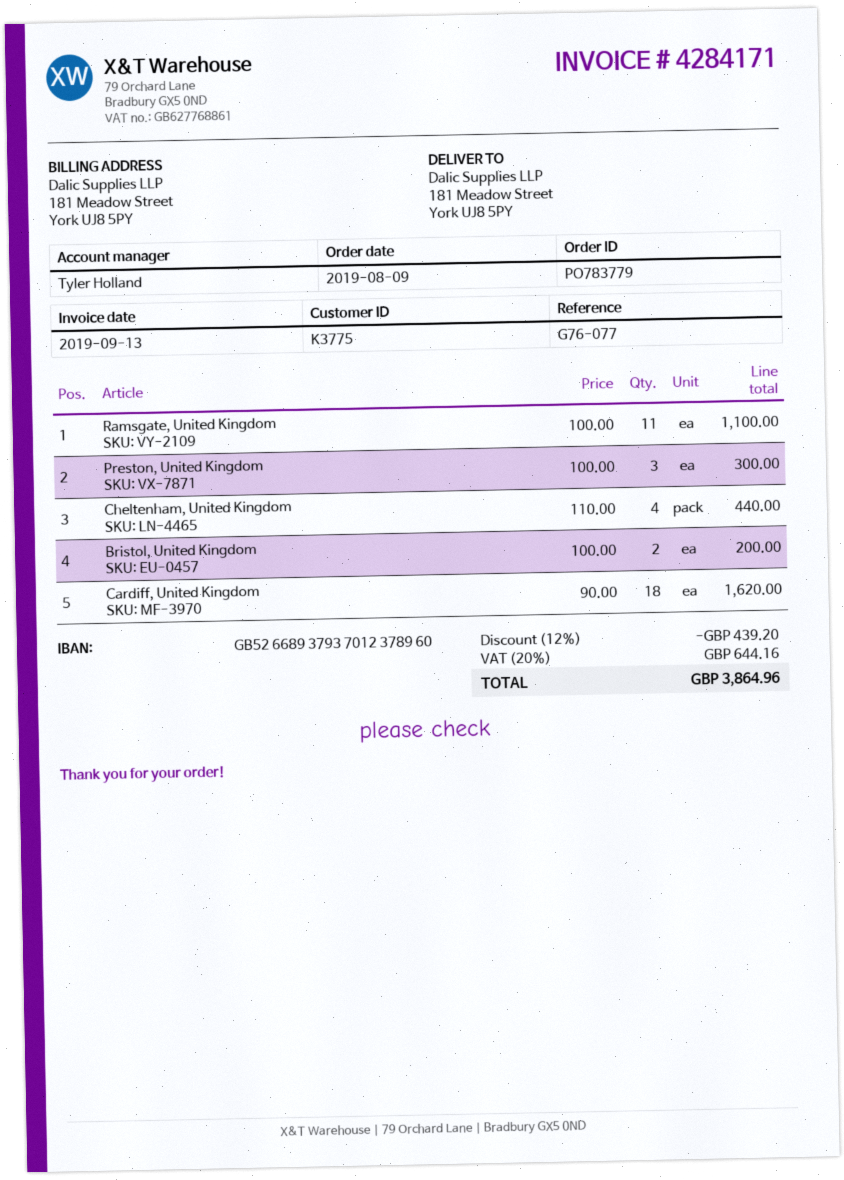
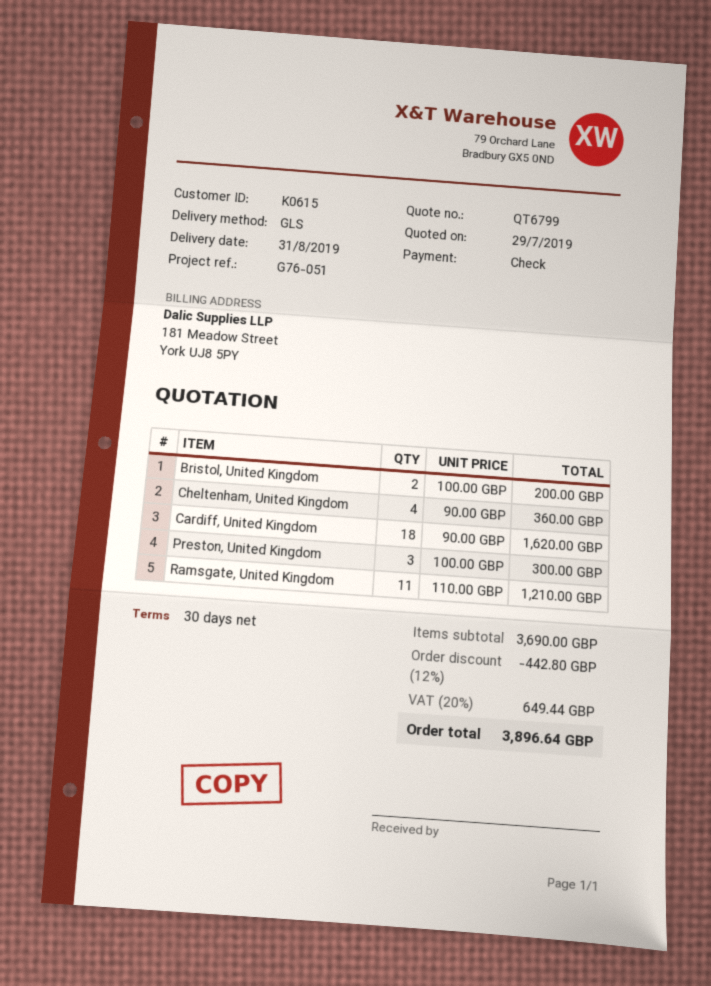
customer number: K3775 -> K0615
reference: G76-077 -> G76-051
Ramsgate, United Kingdom: 11 x 100.00 = 1100.00 -> 11 x 110.00 = 1210.00
Cheltenham, United Kingdom: 4 x 110.00 = 440.00 -> 4 x 90.00 = 360.00
discount: 12% = 439.20 -> 12% = 442.80
tax: 20% = 644.16 -> 20% = 649.44
total: 3864.96 -> 3896.64

